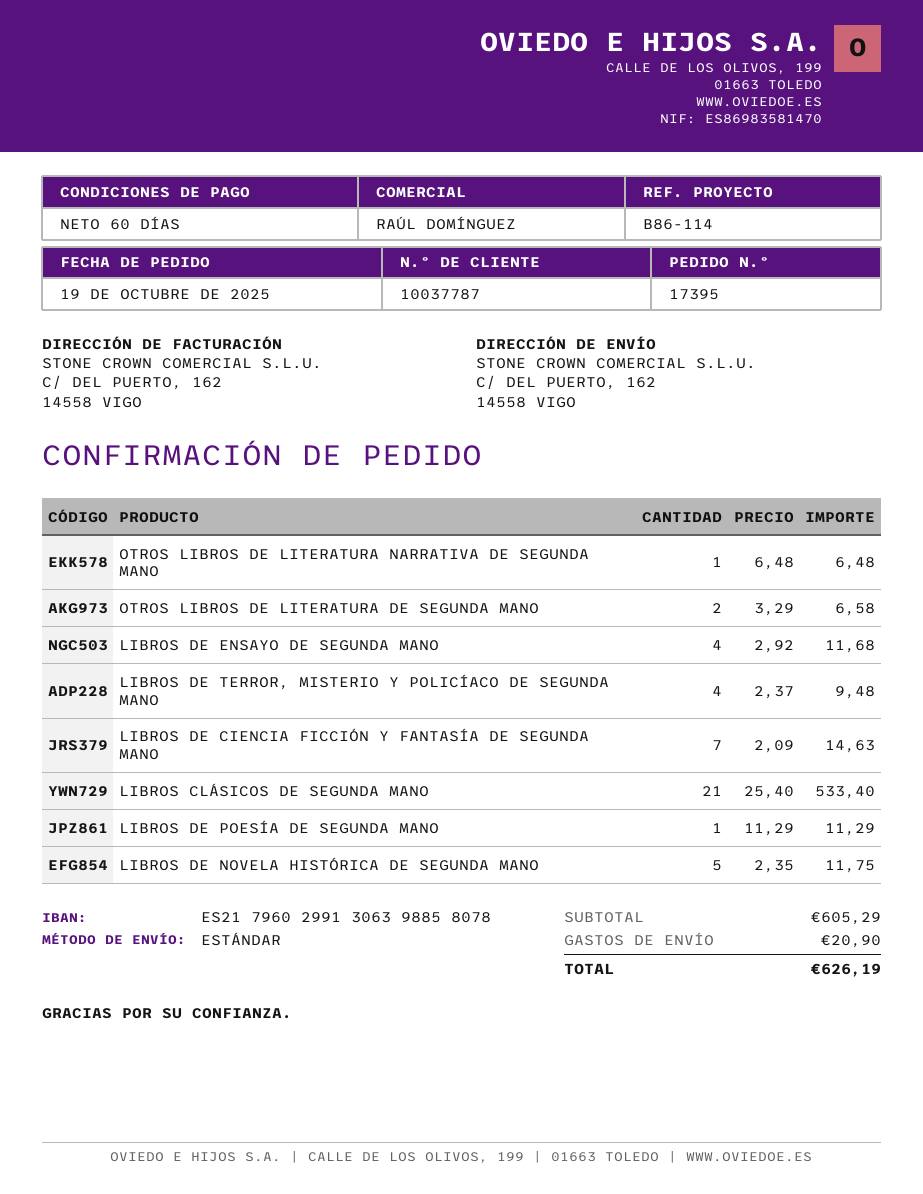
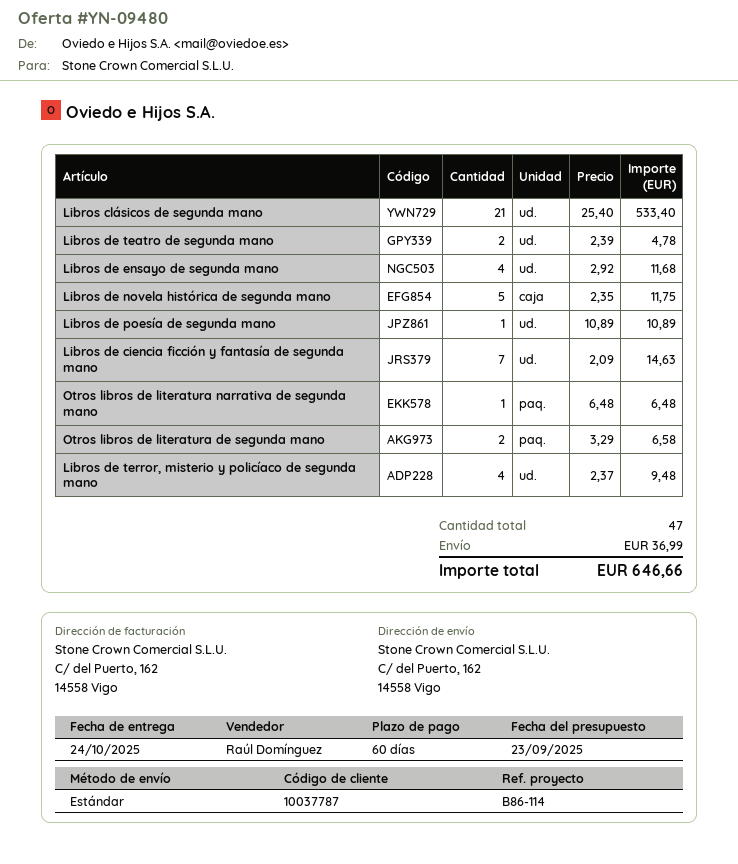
LIBROS DE POESÍA DE SEGUNDA MANO: 1 x 11.29 = 11.29 -> 1 x 10.89 = 10.89
Libros de teatro de segunda mano: none -> 2 x 2.39 = 4.78
shipping: 20.90 -> 36.99
total: 626.19 -> 646.66

